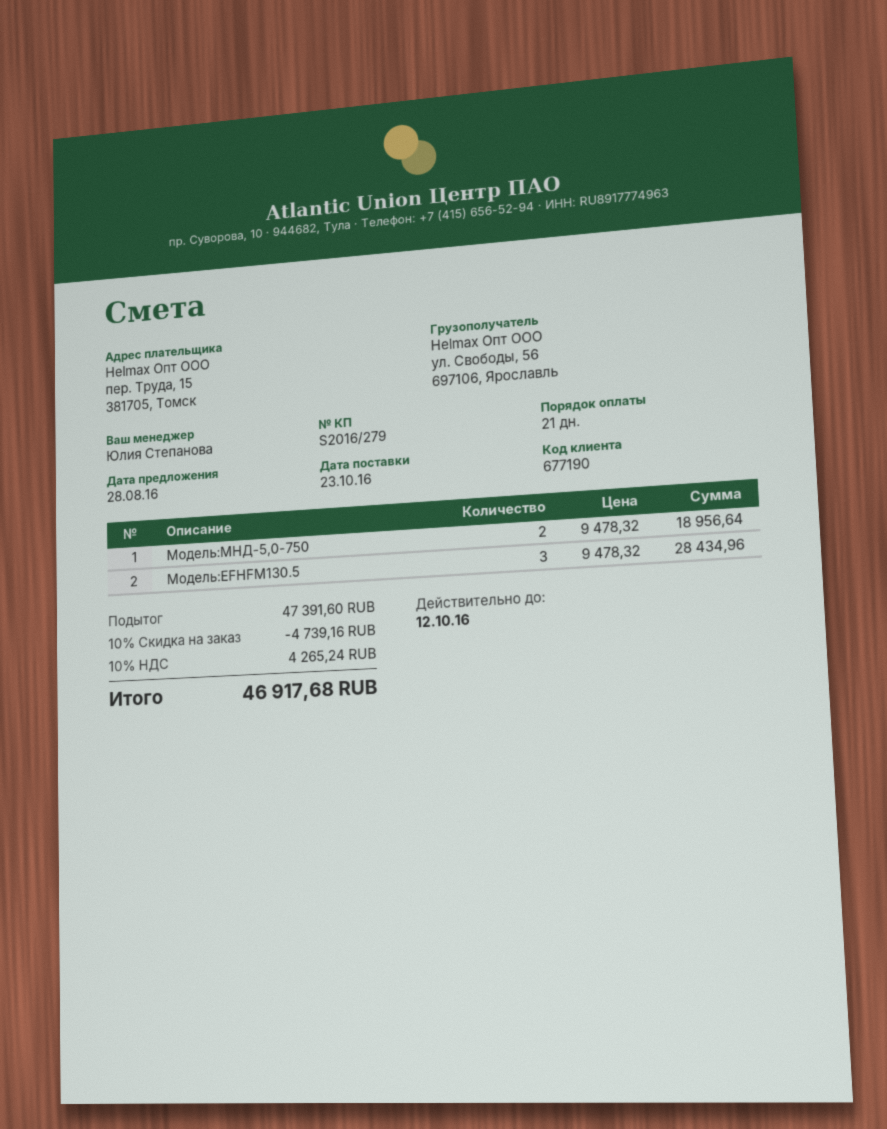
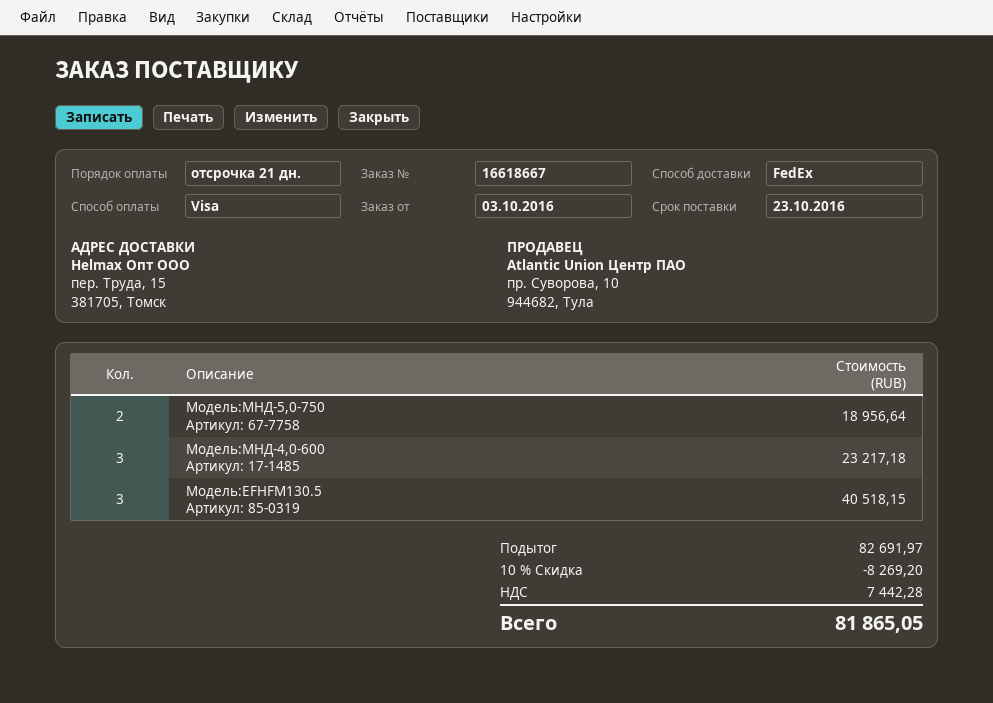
ship to: ул. Свободы, 56, 697106, Ярославль -> пер. Труда, 15, 381705, Томск
Модель:EFHFM130.5: 3 for 28434.96 -> 3 for 40518.15
Модель:МНД-4,0-600: none -> 3 for 23217.18
subtotal: 47391.60 -> 82691.97
discount: 10% = 4739.16 -> 10% = 8269.20
tax: 4265.24 -> 7442.28
total: 46917.68 -> 81865.05

